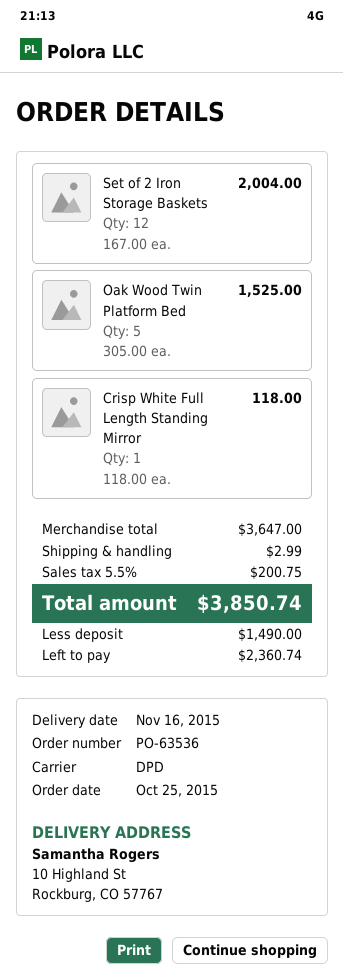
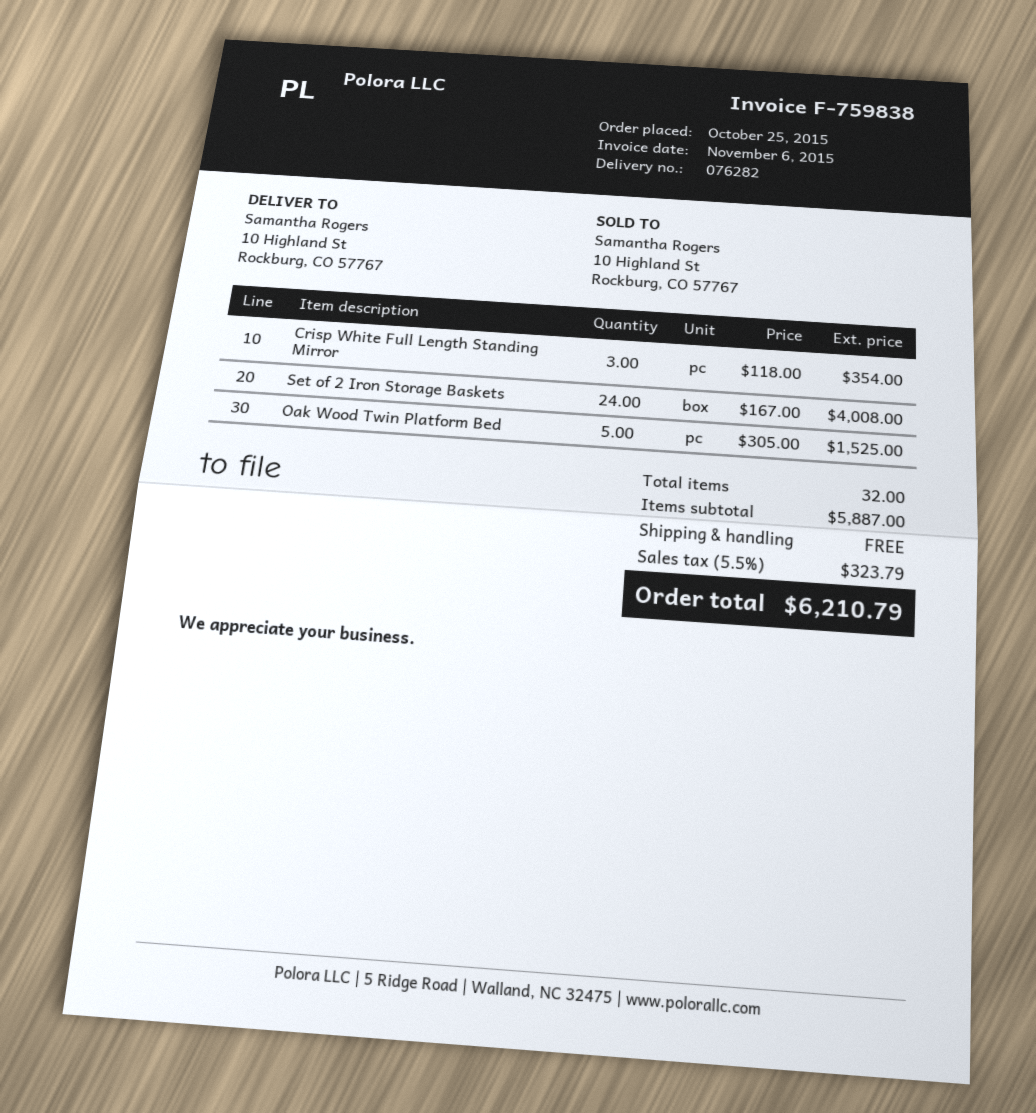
Set of 2 Iron Storage Baskets: 12 x 167.00 = 2004.00 -> 24 x 167.00 = 4008.00
Crisp White Full Length Standing Mirror: 1 x 118.00 = 118.00 -> 3 x 118.00 = 354.00
subtotal: 3647.00 -> 5887.00
shipping: 2.99 -> 0.00
tax: 5.5% = 200.75 -> 5.5% = 323.79
total: 3850.74 -> 6210.79

